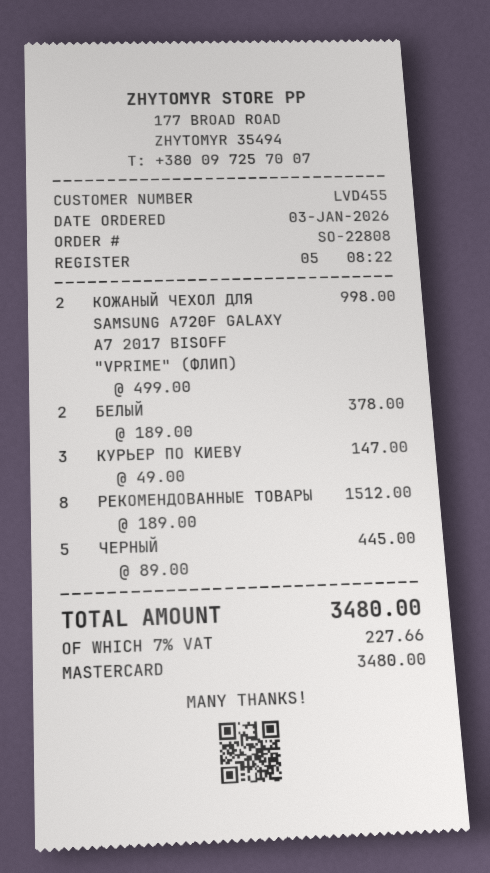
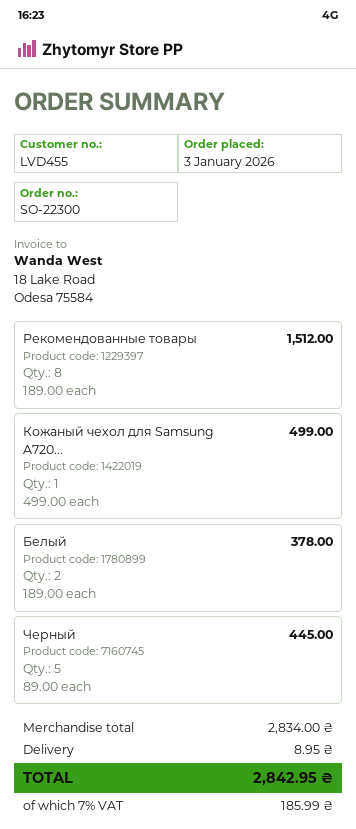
order number: SO-22808 -> SO-22300
КОЖАНЫЙ ЧЕХОЛ ДЛЯ SAMSUNG A720F GALAXY A7 2017 BISOFF "VPRIME" (ФЛИП): 2 x 499.00 = 998.00 -> 1 x 499.00 = 499.00
КУРЬЕР ПО КИЕВУ: 3 x 49.00 = 147.00 -> none
shipping: none -> 8.95
tax: 7% = 227.66 -> 7% = 185.99
total: 3480.00 -> 2842.95

